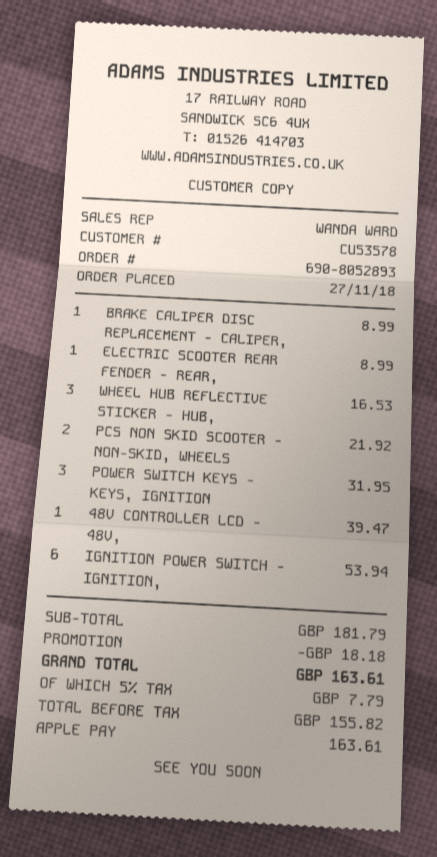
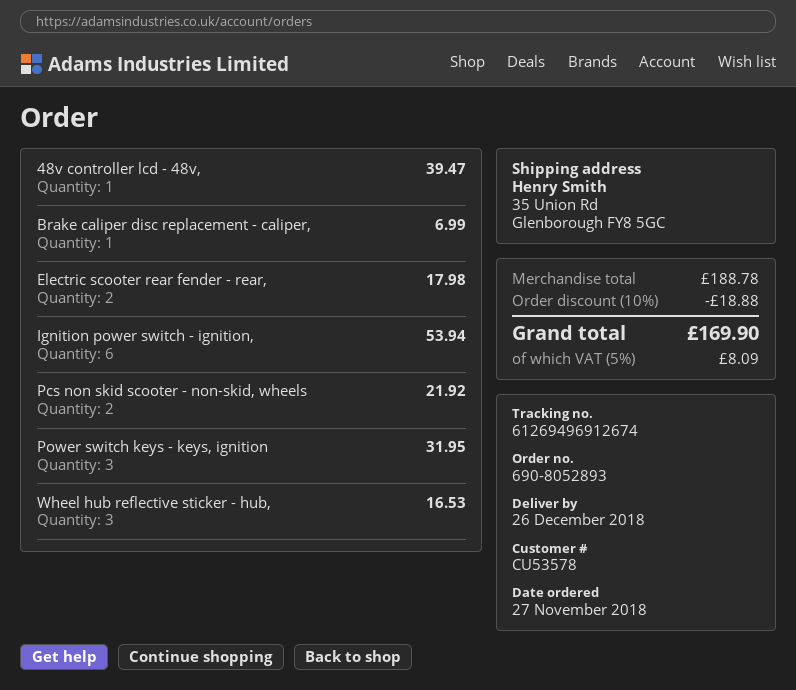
BRAKE CALIPER DISC REPLACEMENT - CALIPER,: 1 for 8.99 -> 1 for 6.99
ELECTRIC SCOOTER REAR FENDER - REAR,: 1 for 8.99 -> 2 for 17.98
subtotal: 181.79 -> 188.78
discount: 18.18 -> 18.88
tax: 5% = 7.79 -> 5% = 8.09
total: 163.61 -> 169.90

